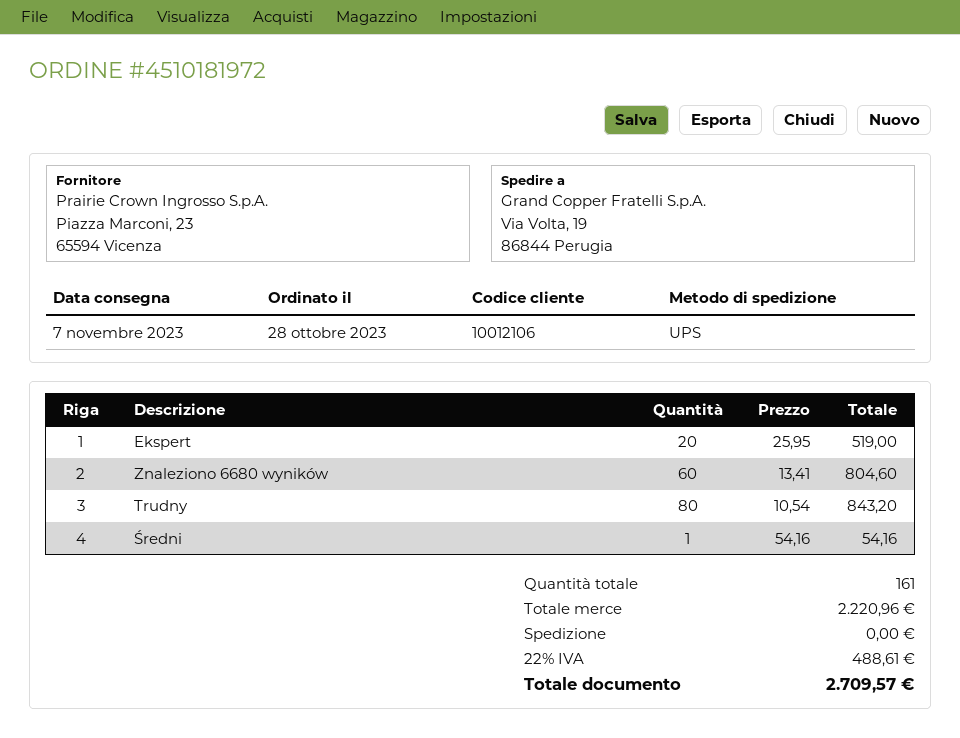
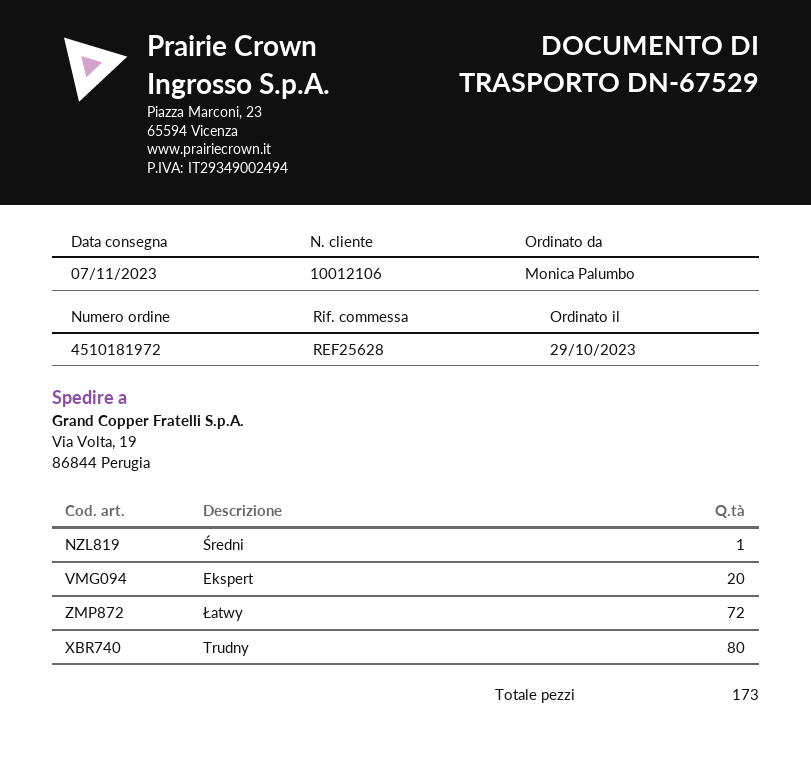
order date: 2023-10-28 -> 2023-10-29
Znaleziono 6680 wyników: 60 -> none
Łatwy: none -> 72
total quantity: 161 -> 173

